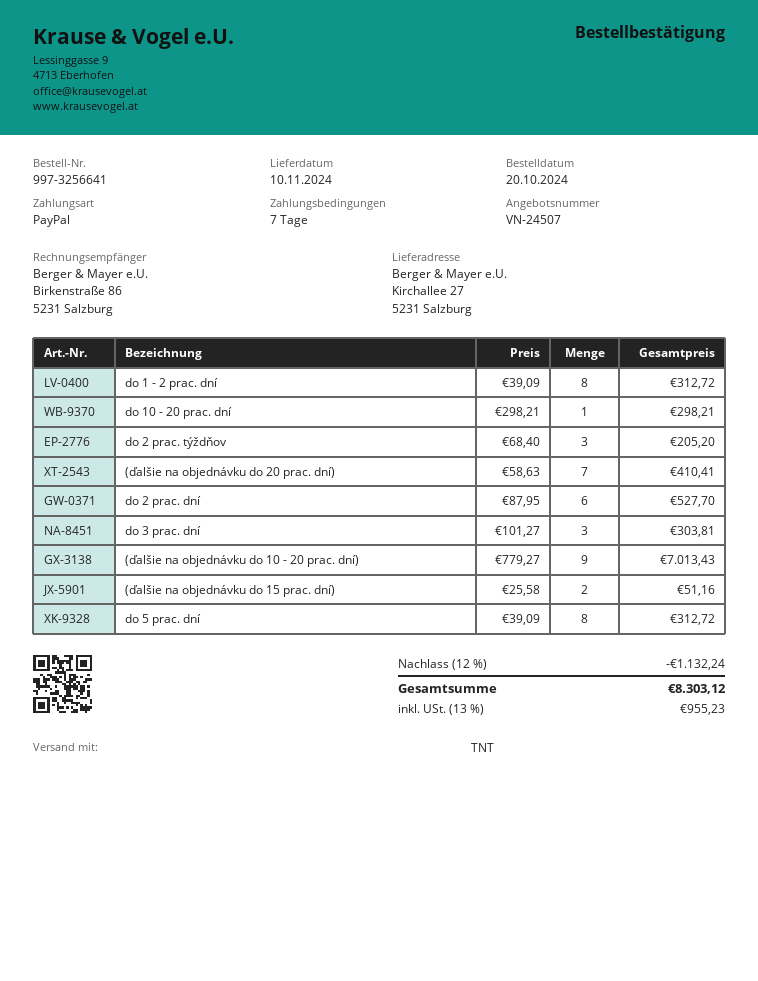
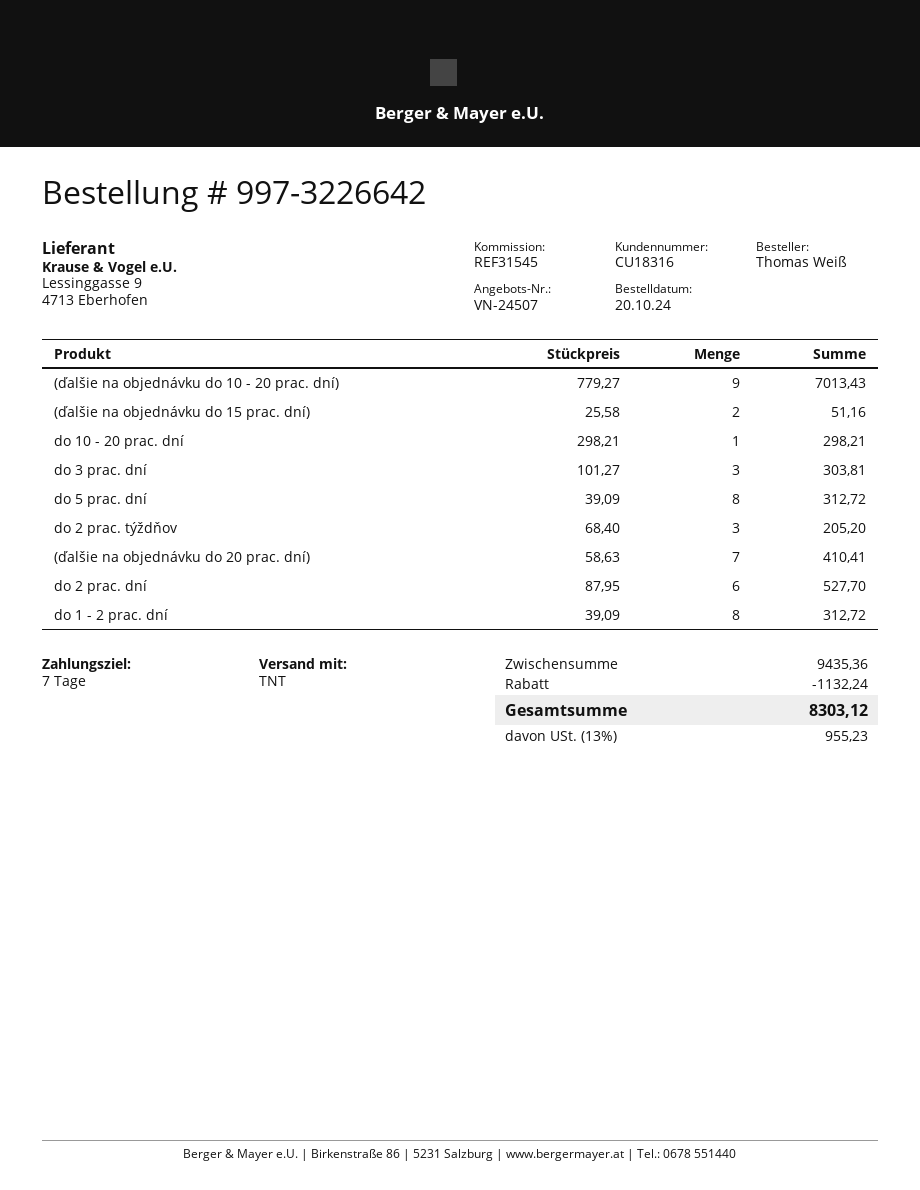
order number: 997-3256641 -> 997-3226642

